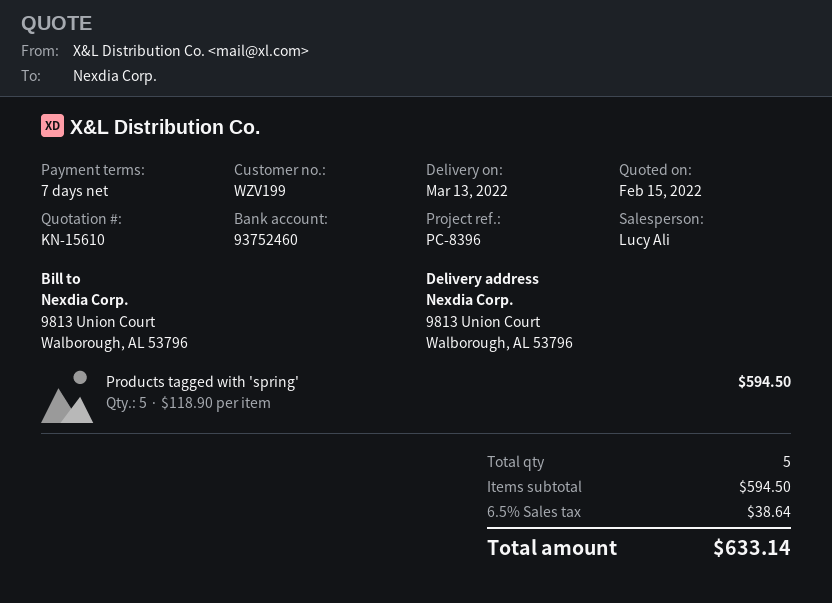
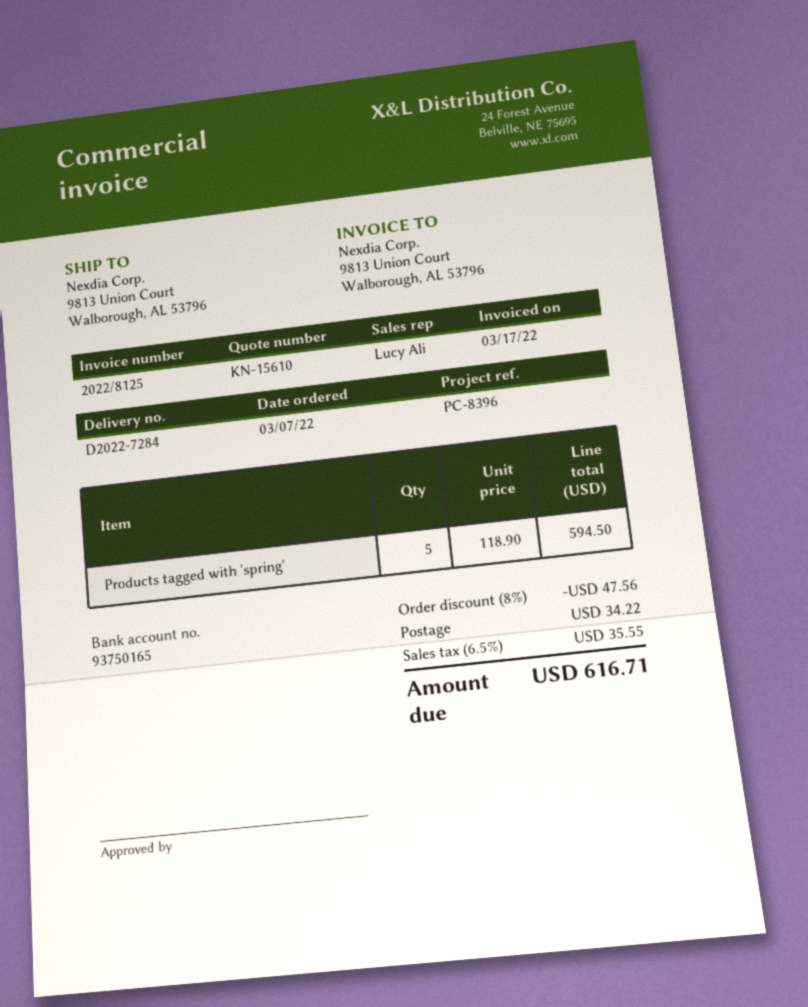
bank account: 93752460 -> 93750165
discount: none -> 8% = 47.56
shipping: none -> 34.22
tax: 6.5% = 38.64 -> 6.5% = 35.55
total: 633.14 -> 616.71

